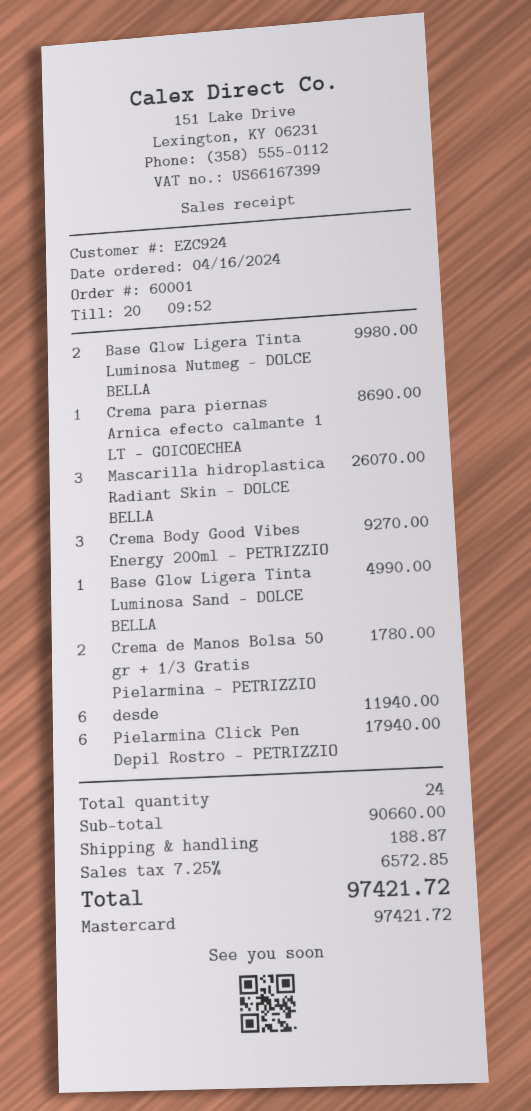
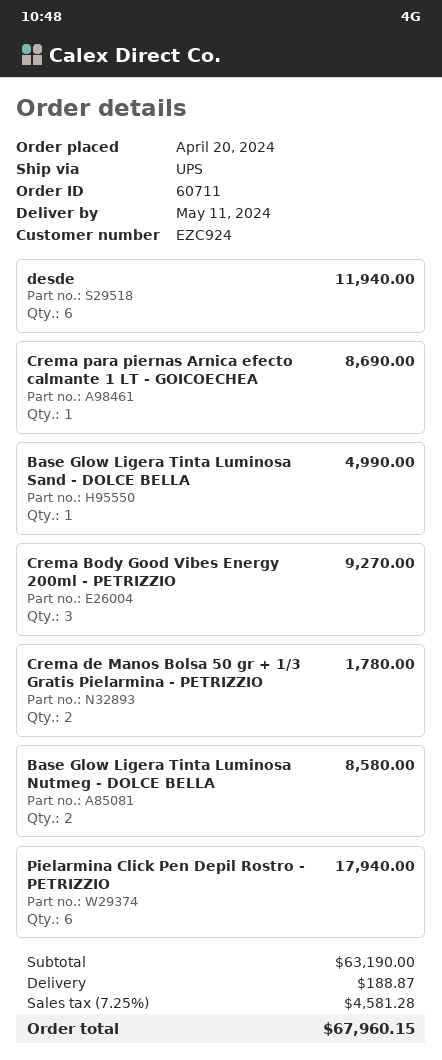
order number: 60001 -> 60711
order date: 2024-04-16 -> 2024-04-20
Base Glow Ligera Tinta Luminosa Nutmeg - DOLCE BELLA: 2 for 9980.00 -> 2 for 8580.00
Mascarilla hidroplastica Radiant Skin - DOLCE BELLA: 3 for 26070.00 -> none
subtotal: 90660.00 -> 63190.00
tax: 7.25% = 6572.85 -> 7.25% = 4581.28
total: 97421.72 -> 67960.15

